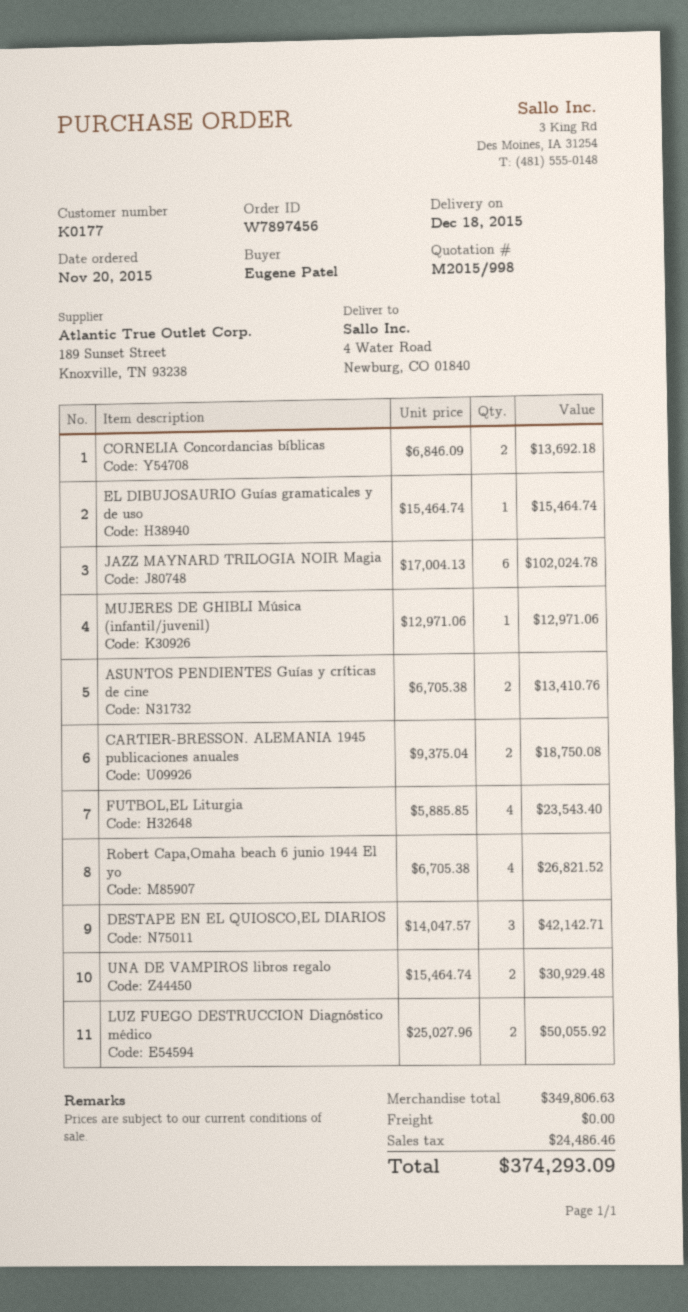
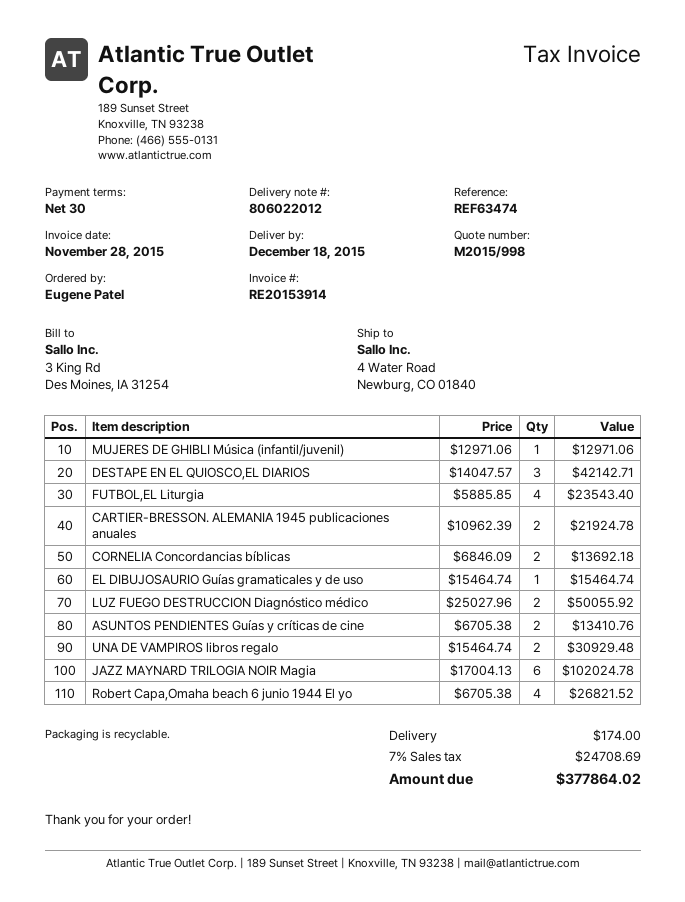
CARTIER-BRESSON. ALEMANIA 1945 publicaciones anuales: 2 x 9375.04 = 18750.08 -> 2 x 10962.39 = 21924.78
shipping: 0.00 -> 174.00
tax: 24486.46 -> 24708.69
total: 374293.09 -> 377864.02

